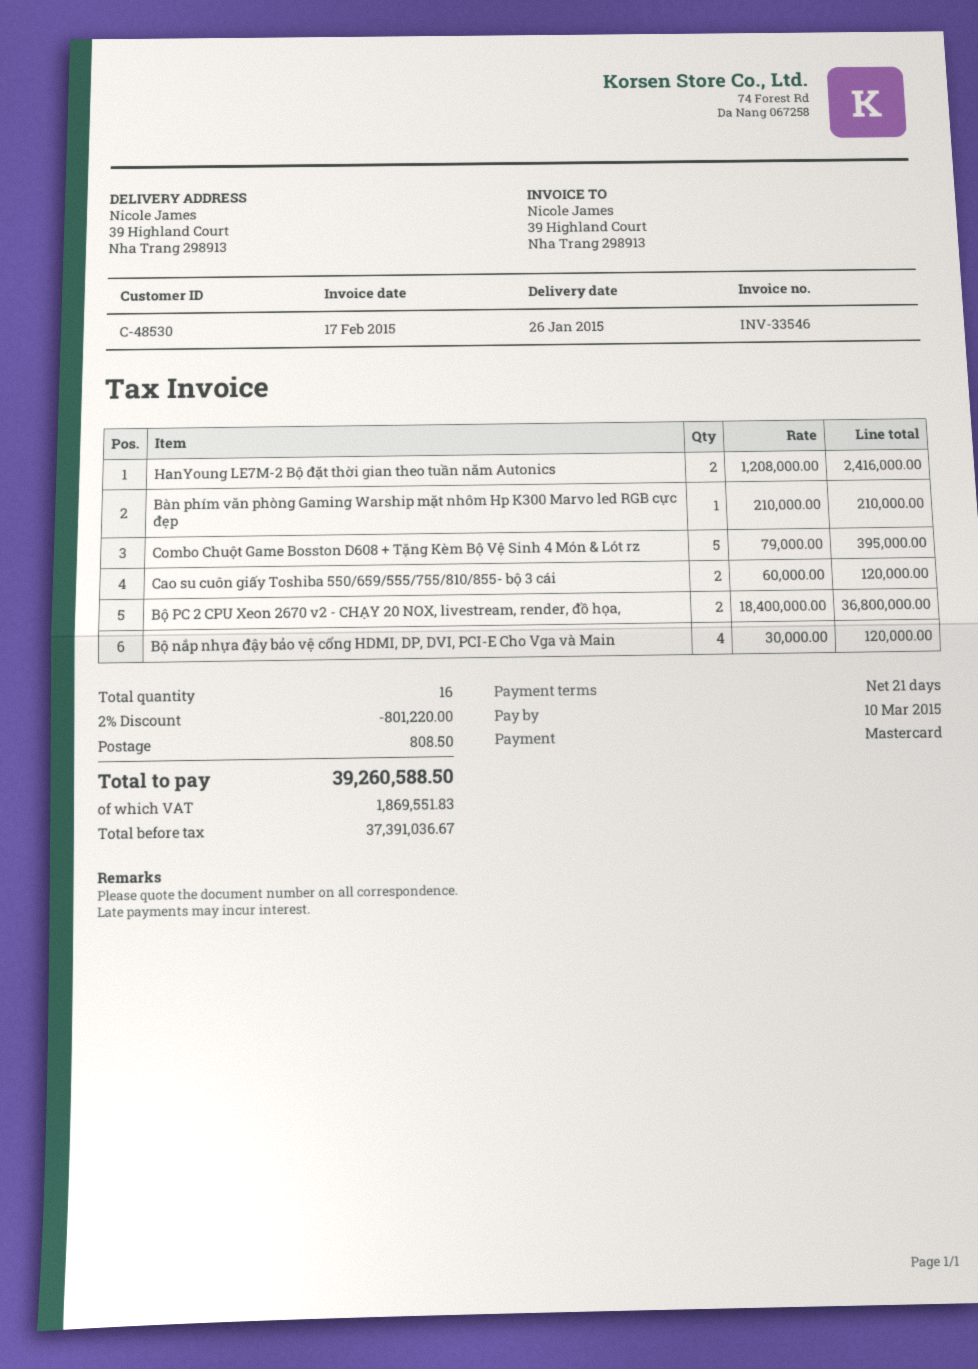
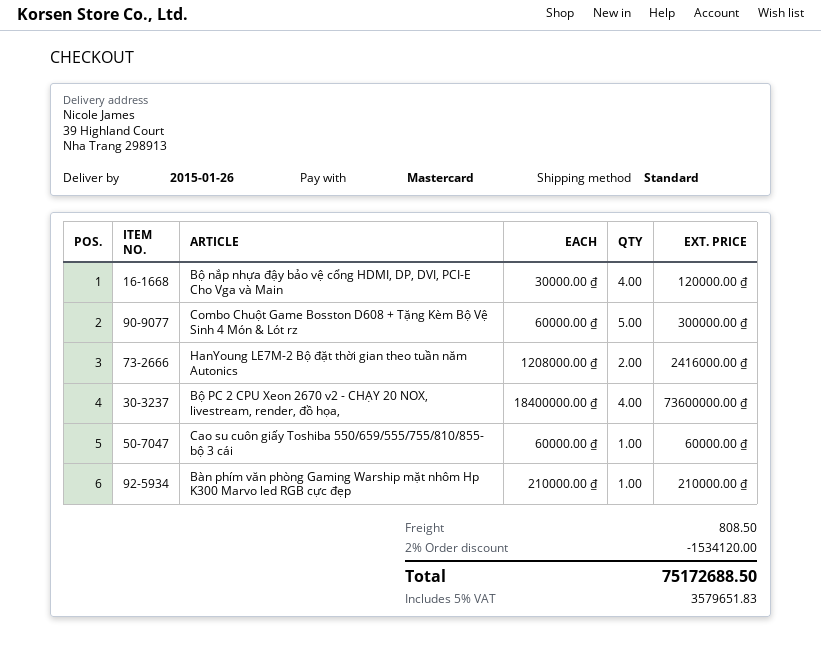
Combo Chuột Game Bosston D608 + Tặng Kèm Bộ Vệ Sinh 4 Món & Lót rz: 5 x 79000.00 = 395000.00 -> 5 x 60000.00 = 300000.00
Cao su cuôn giấy Toshiba 550/659/555/755/810/855- bộ 3 cái: 2 x 60000.00 = 120000.00 -> 1 x 60000.00 = 60000.00
Bộ PC 2 CPU Xeon 2670 v2 - CHẠY 20 NOX, livestream, render, đồ họa,: 2 x 18400000.00 = 36800000.00 -> 4 x 18400000.00 = 73600000.00
discount: 2% = 801220.00 -> 2% = 1534120.00
tax: 1869551.83 -> 3579651.83
total: 39260588.50 -> 75172688.50

